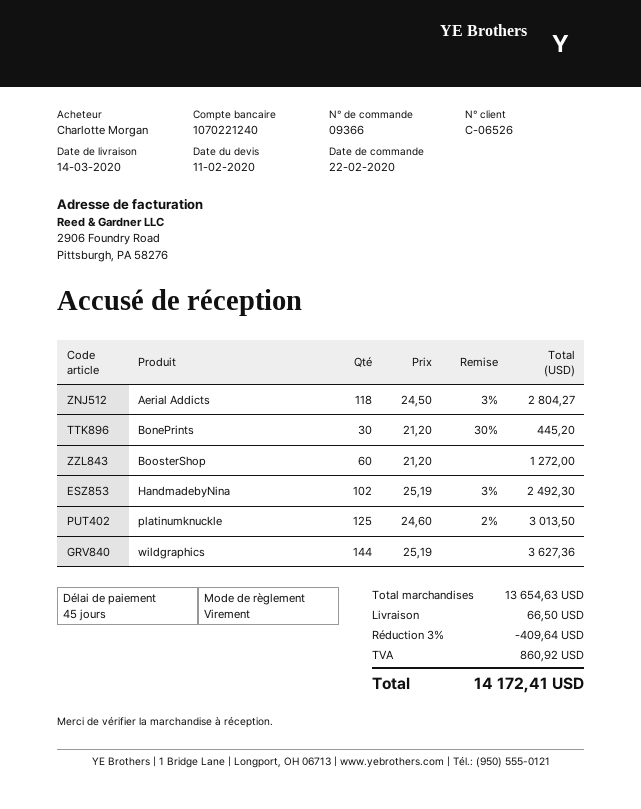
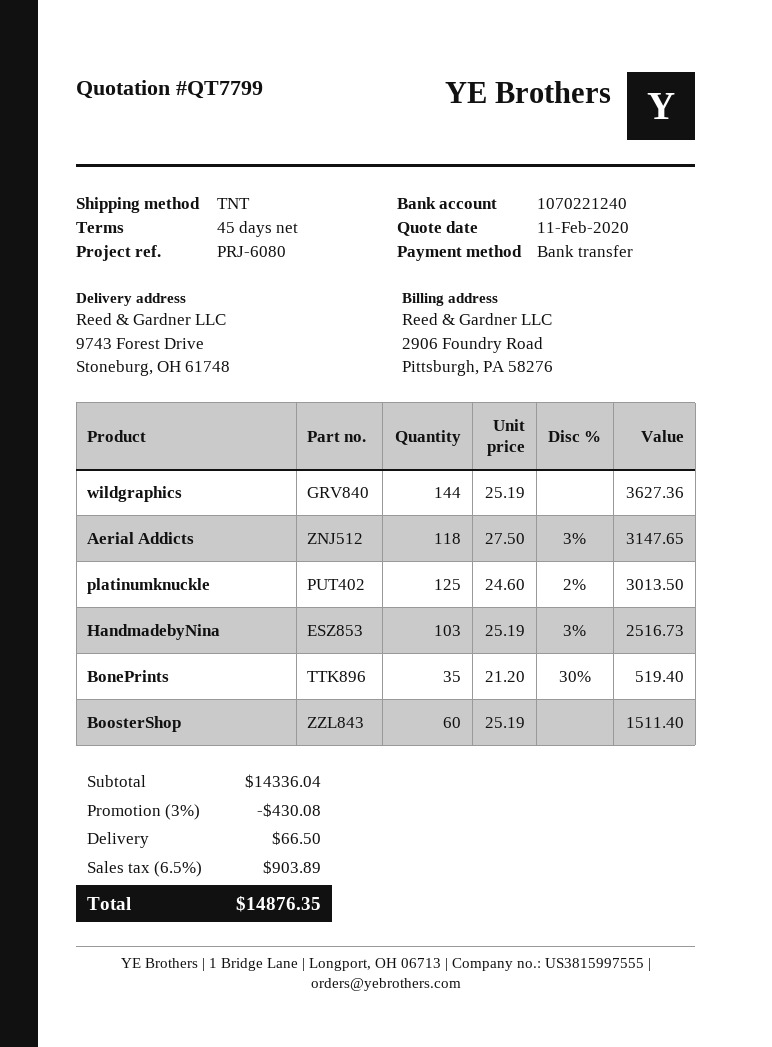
Aerial Addicts: 118 x 24.50 - 3% = 2804.27 -> 118 x 27.50 - 3% = 3147.65
BonePrints: 30 x 21.20 - 30% = 445.20 -> 35 x 21.20 - 30% = 519.40
BoosterShop: 60 x 21.20 = 1272.00 -> 60 x 25.19 = 1511.40
HandmadebyNina: 102 x 25.19 - 3% = 2492.30 -> 103 x 25.19 - 3% = 2516.73
subtotal: 13654.63 -> 14336.04
discount: 3% = 409.64 -> 3% = 430.08
tax: 860.92 -> 903.89
total: 14172.41 -> 14876.35

